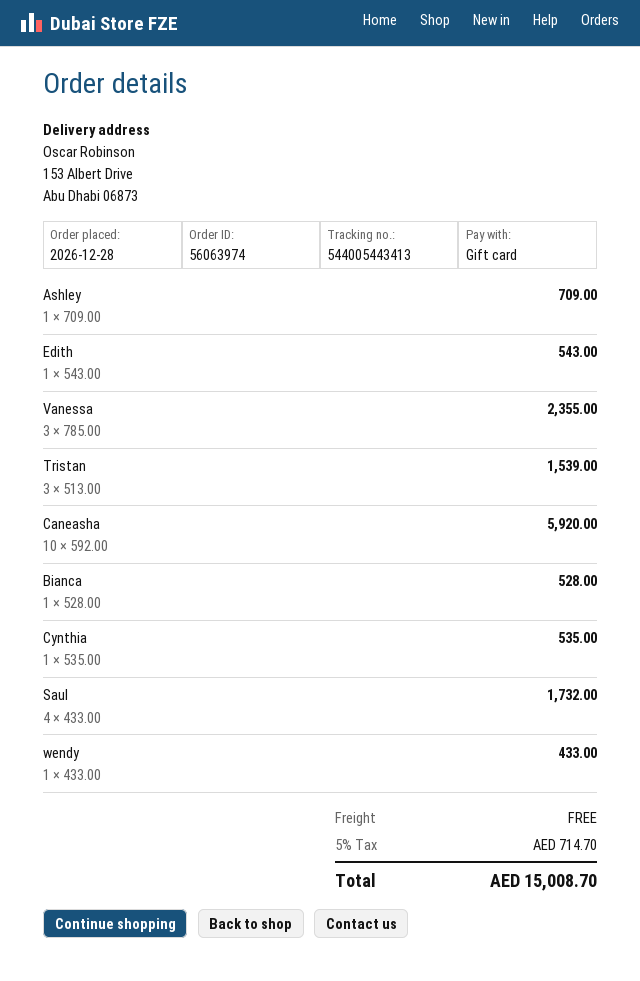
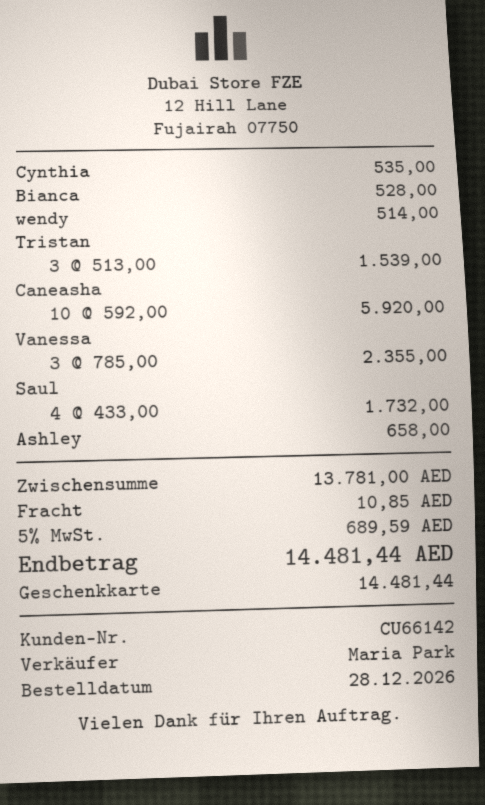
Ashley: 1 x 709.00 = 709.00 -> 1 x 658.00 = 658.00
Edith: 1 x 543.00 = 543.00 -> none
wendy: 1 x 433.00 = 433.00 -> 1 x 514.00 = 514.00
shipping: 0.00 -> 10.85
tax: 5% = 714.70 -> 5% = 689.59
total: 15008.70 -> 14481.44

